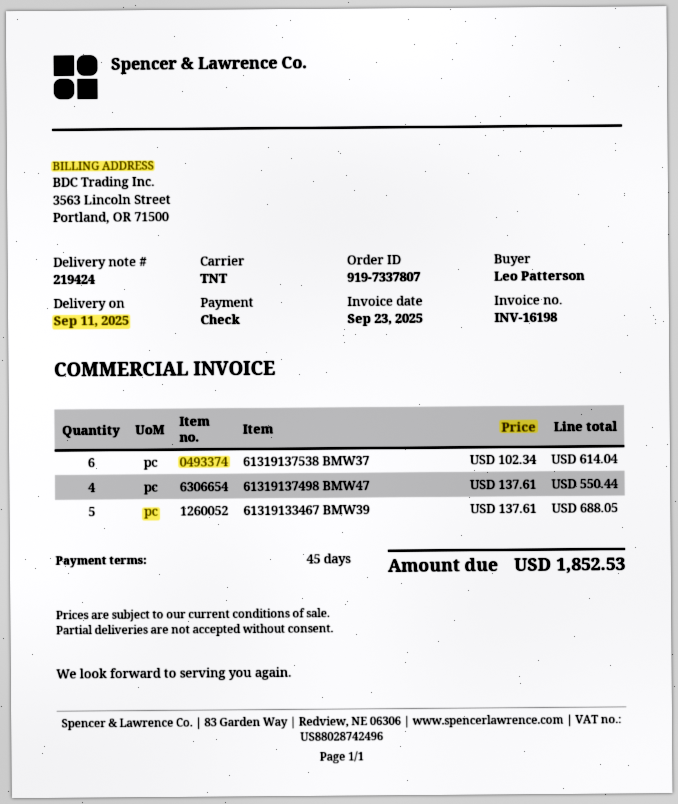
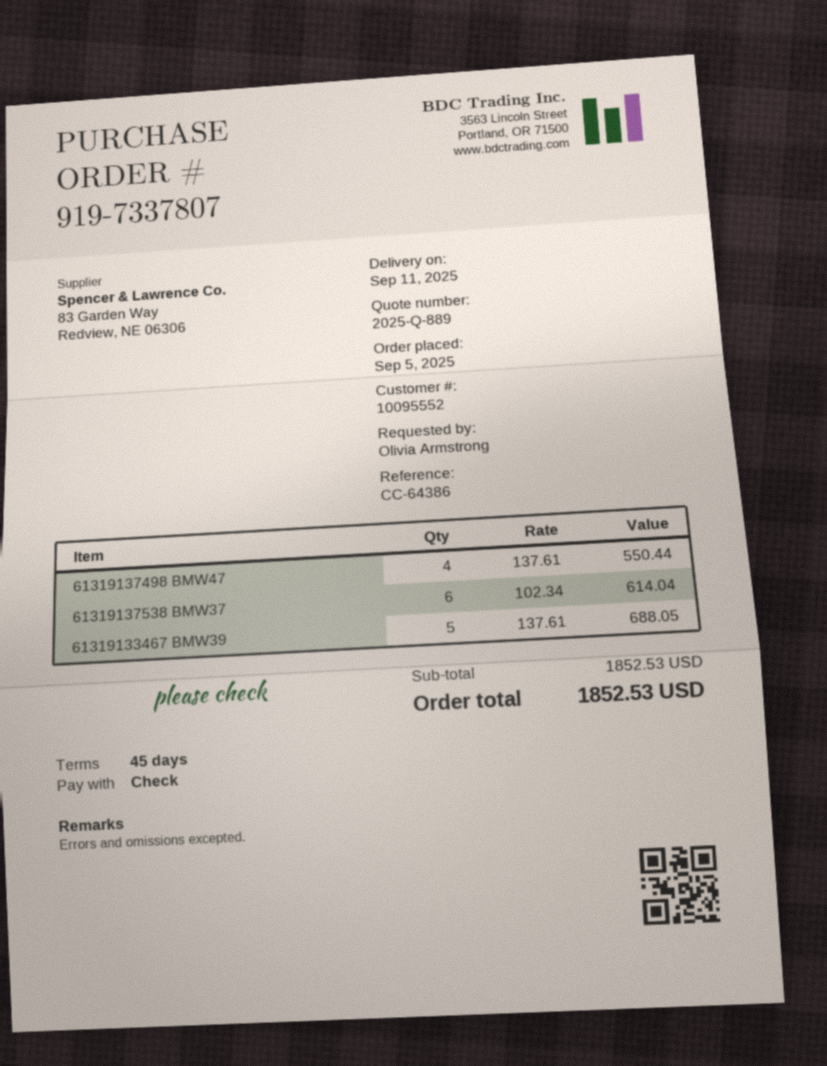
ordered by: Leo Patterson -> Olivia Armstrong

